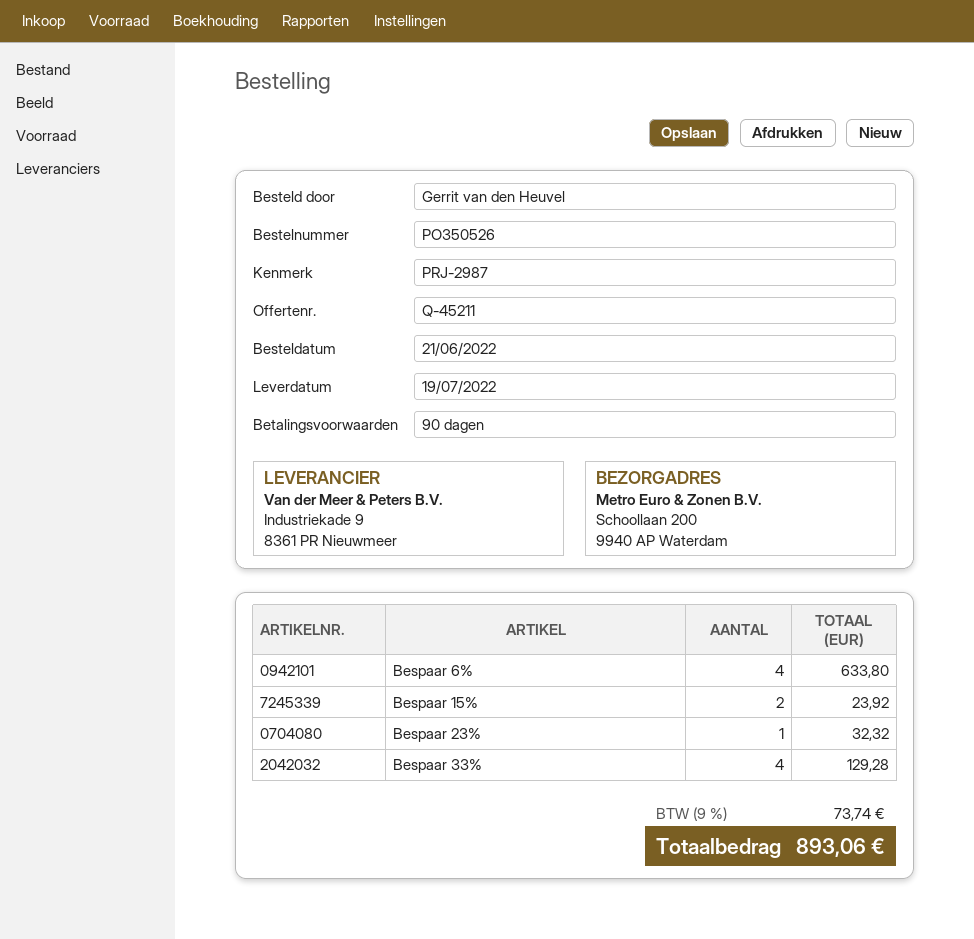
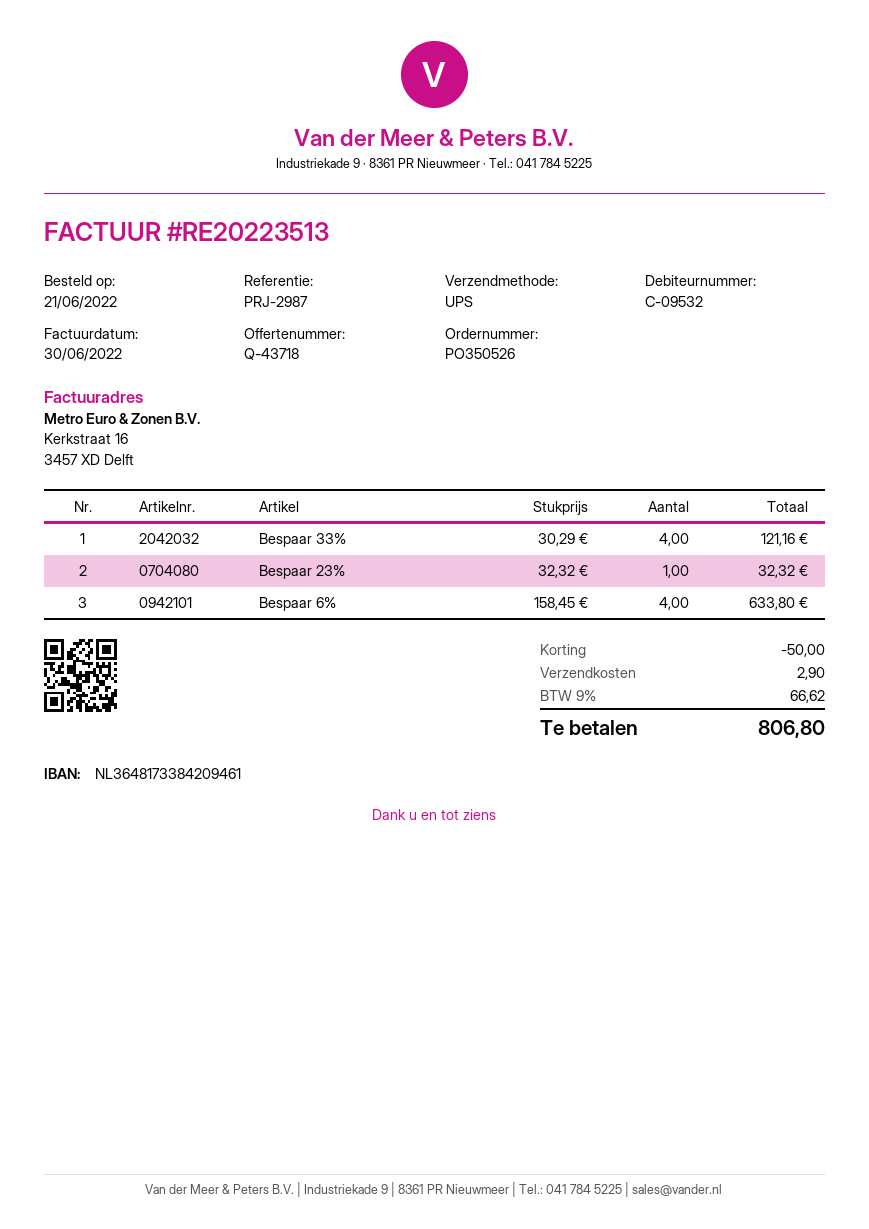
quote number: Q-45211 -> Q-43718
Bespaar 15%: 2 for 23.92 -> none
Bespaar 33%: 4 for 129.28 -> 4 for 121.16
discount: none -> 50.00
shipping: none -> 2.90
tax: 9% = 73.74 -> 9% = 66.62
total: 893.06 -> 806.80

